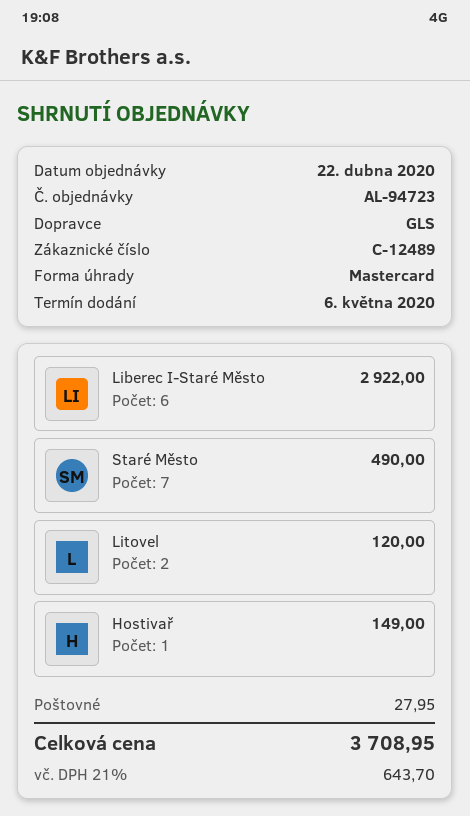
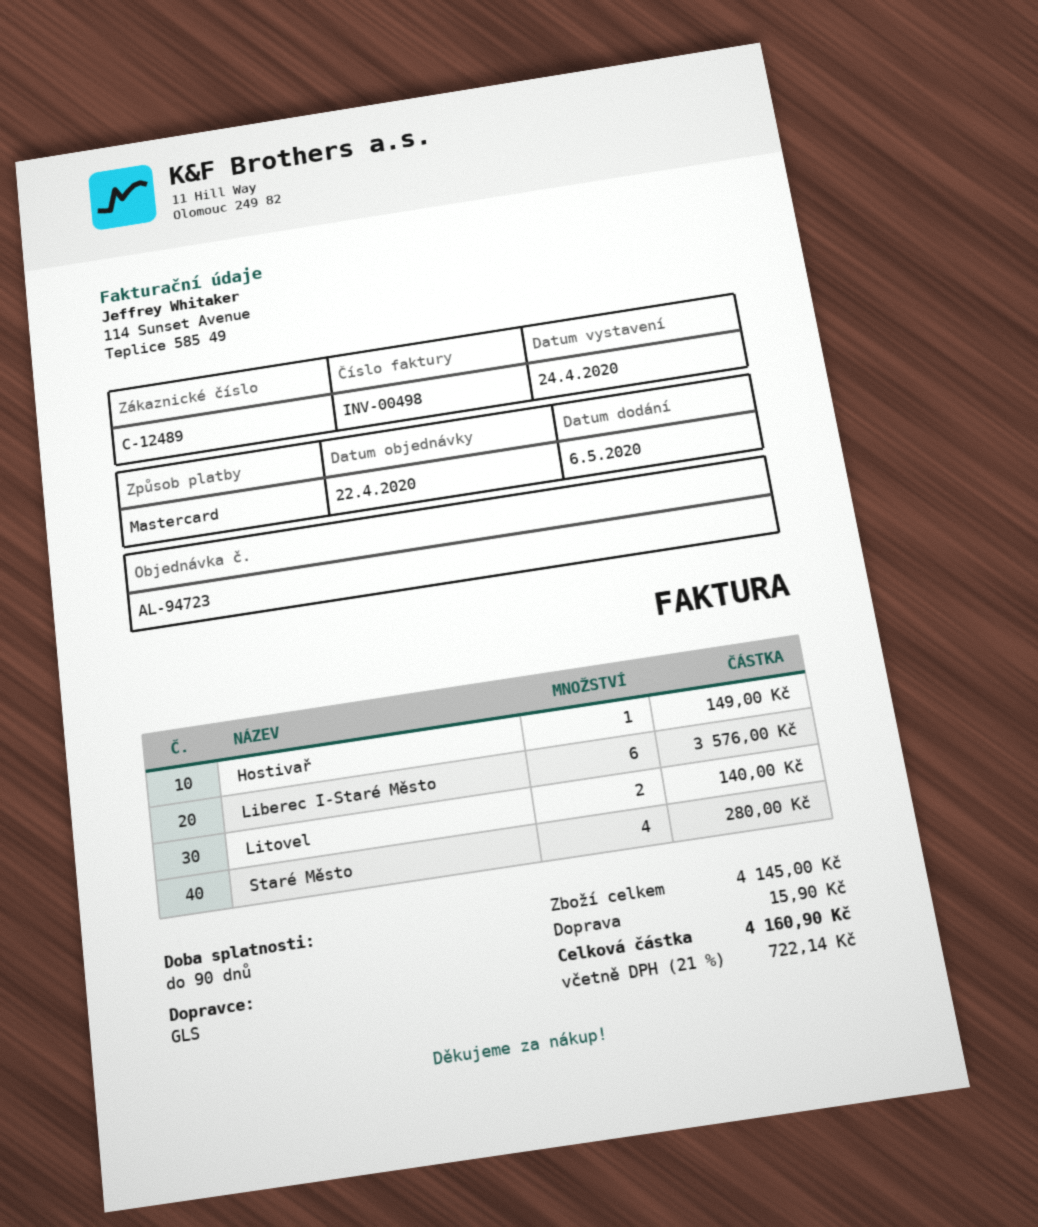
Liberec I-Staré Město: 6 for 2922.00 -> 6 for 3576.00
Staré Město: 7 for 490.00 -> 4 for 280.00
Litovel: 2 for 120.00 -> 2 for 140.00
shipping: 27.95 -> 15.90
tax: 21% = 643.70 -> 21% = 722.14
total: 3708.95 -> 4160.90

